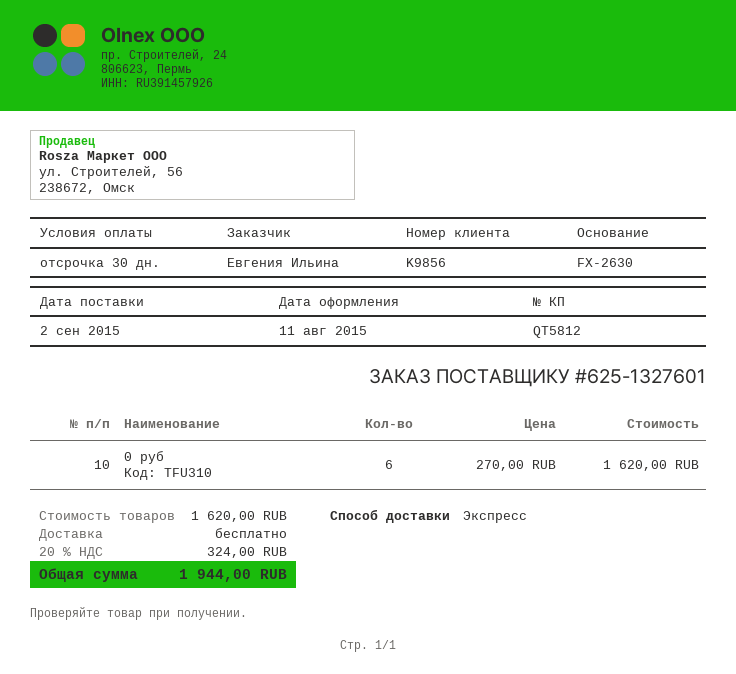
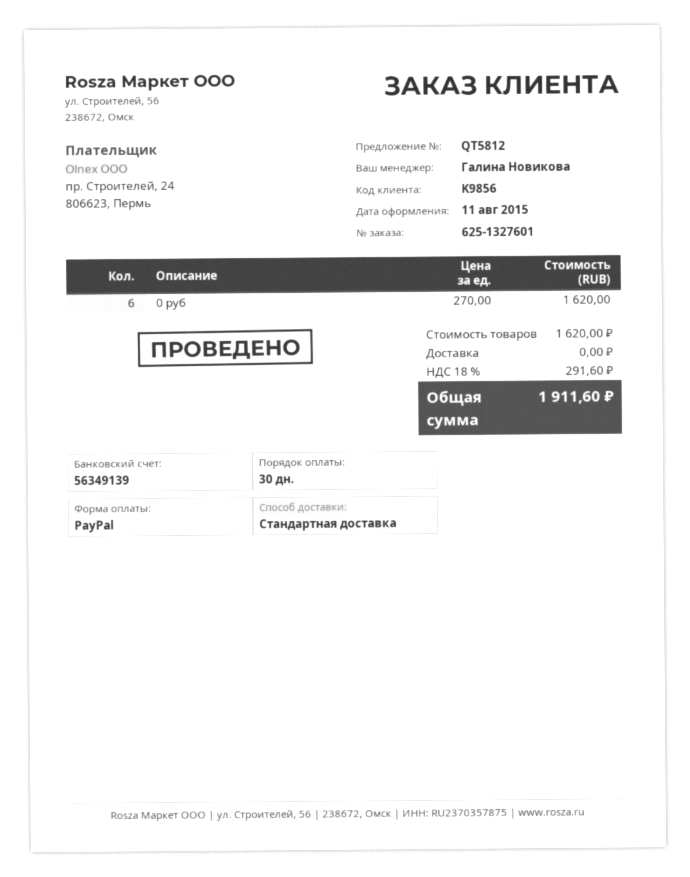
shipping method: express -> standard
tax: 20% = 324.00 -> 18% = 291.60
total: 1944.00 -> 1911.60

